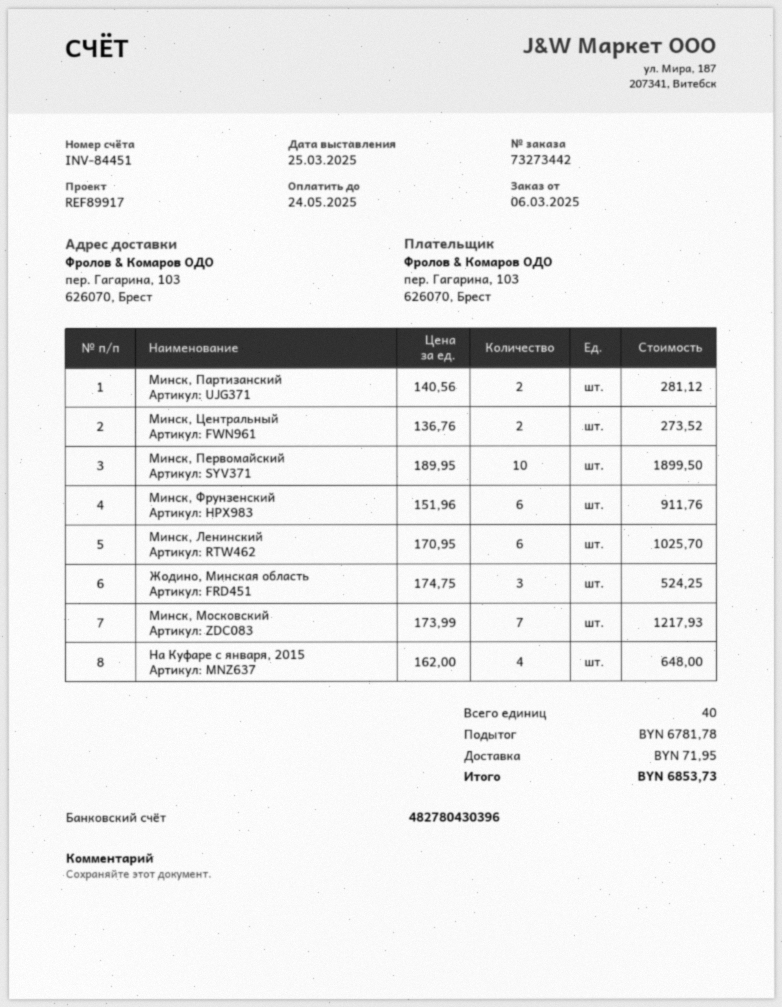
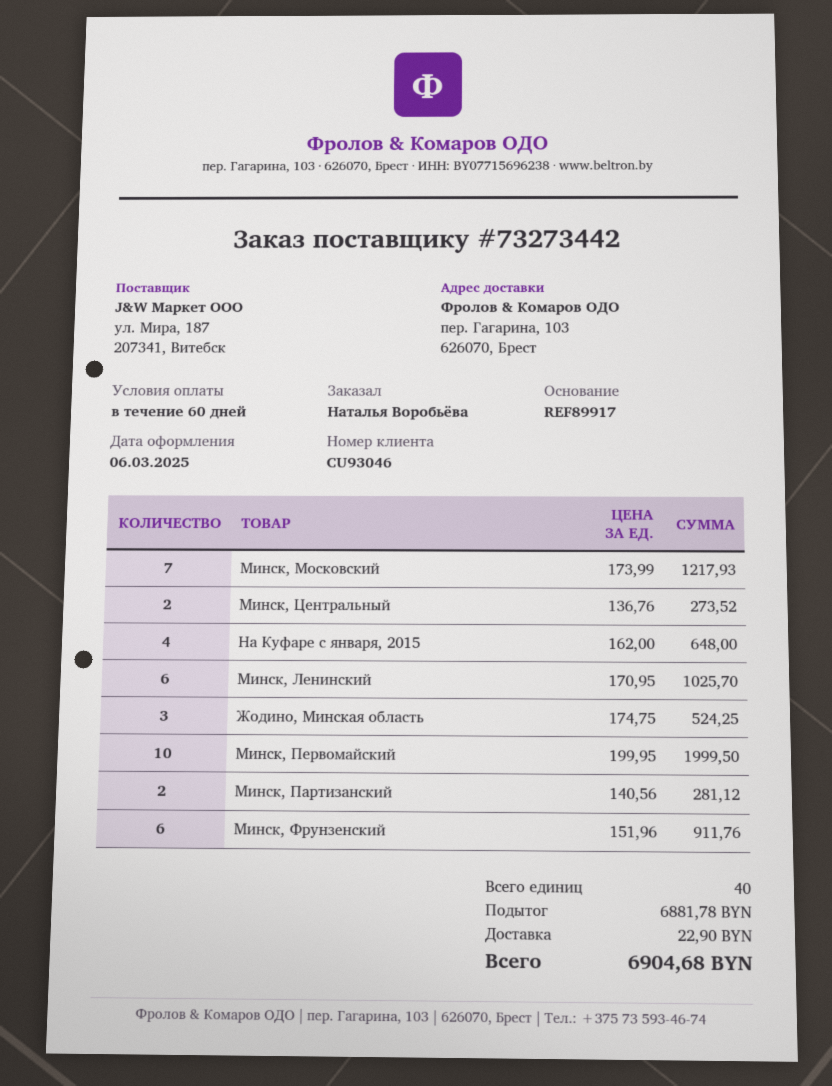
Минск, Первомайский: 10 x 189.95 = 1899.50 -> 10 x 199.95 = 1999.50
subtotal: 6781.78 -> 6881.78
shipping: 71.95 -> 22.90
total: 6853.73 -> 6904.68

